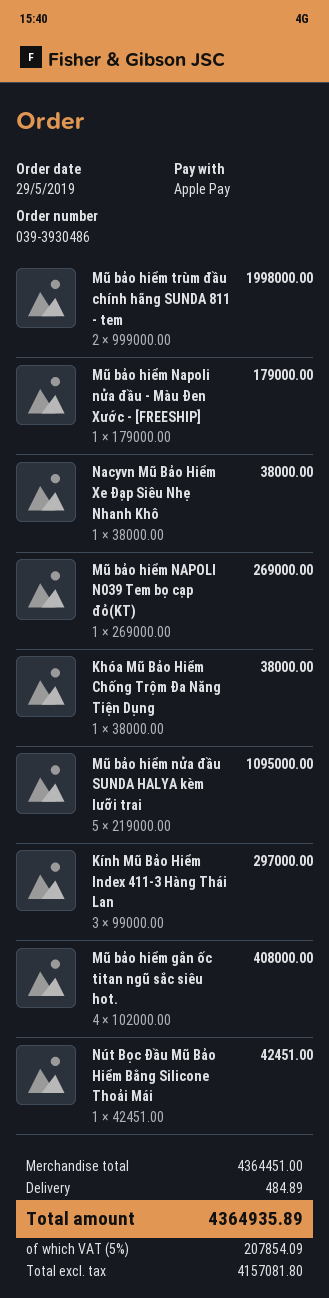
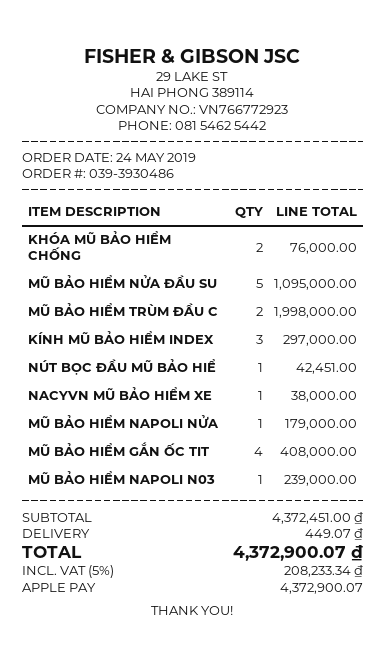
order date: 2019-05-29 -> 2019-05-24
Mũ bảo hiểm NAPOLI N039 Tem bọ cạp đỏ(KT): 1 for 269000.00 -> 1 for 239000.00
Khóa Mũ Bảo Hiểm Chống Trộm Đa Năng Tiện Dụng: 1 for 38000.00 -> 2 for 76000.00
subtotal: 4364451.00 -> 4372451.00
shipping: 484.89 -> 449.07
tax: 5% = 207854.09 -> 5% = 208233.34
total: 4364935.89 -> 4372900.07

